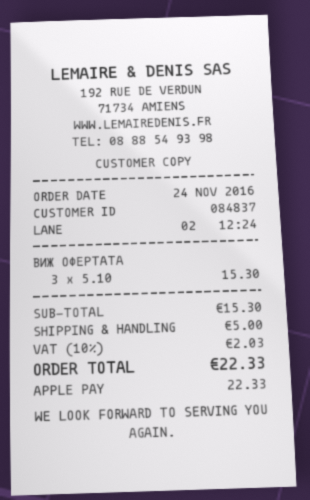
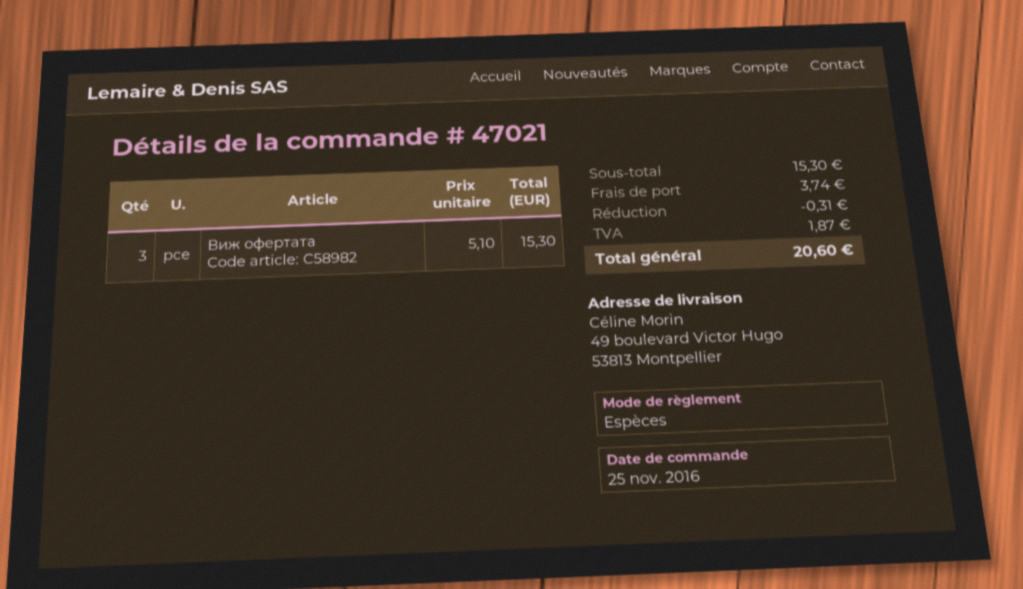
order date: 2016-11-24 -> 2016-11-25
payment method: Apple Pay -> cash
discount: none -> 0.31
shipping: 5.00 -> 3.74
tax: 2.03 -> 1.87
total: 22.33 -> 20.60

